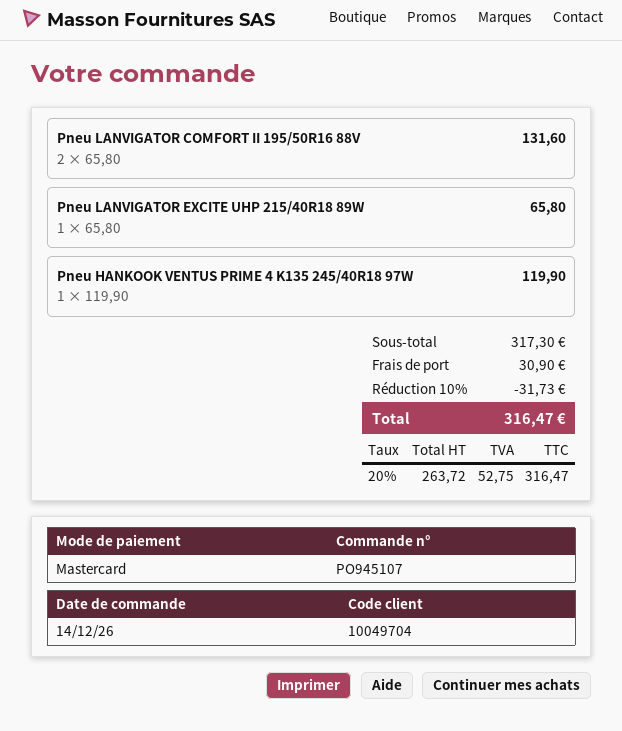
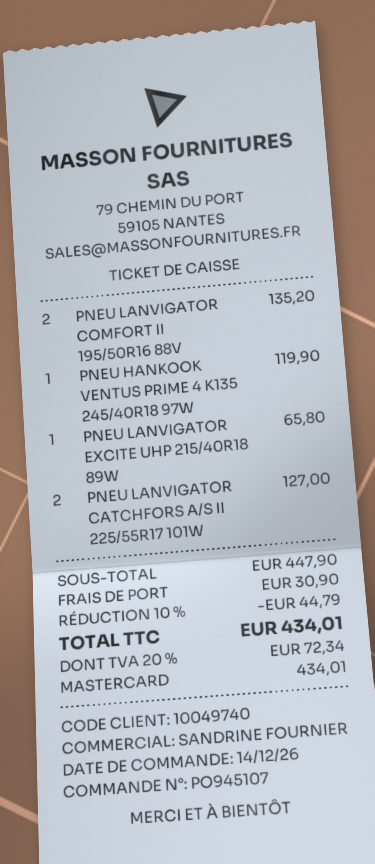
customer number: 10049704 -> 10049740
Pneu LANVIGATOR COMFORT II 195/50R16 88V: 2 for 131.60 -> 2 for 135.20
PNEU LANVIGATOR CATCHFORS A/S II 225/55R17 101W: none -> 2 for 127.00
subtotal: 317.30 -> 447.90
discount: 10% = 31.73 -> 10% = 44.79
tax: 20% = 52.75 -> 20% = 72.34
total: 316.47 -> 434.01

